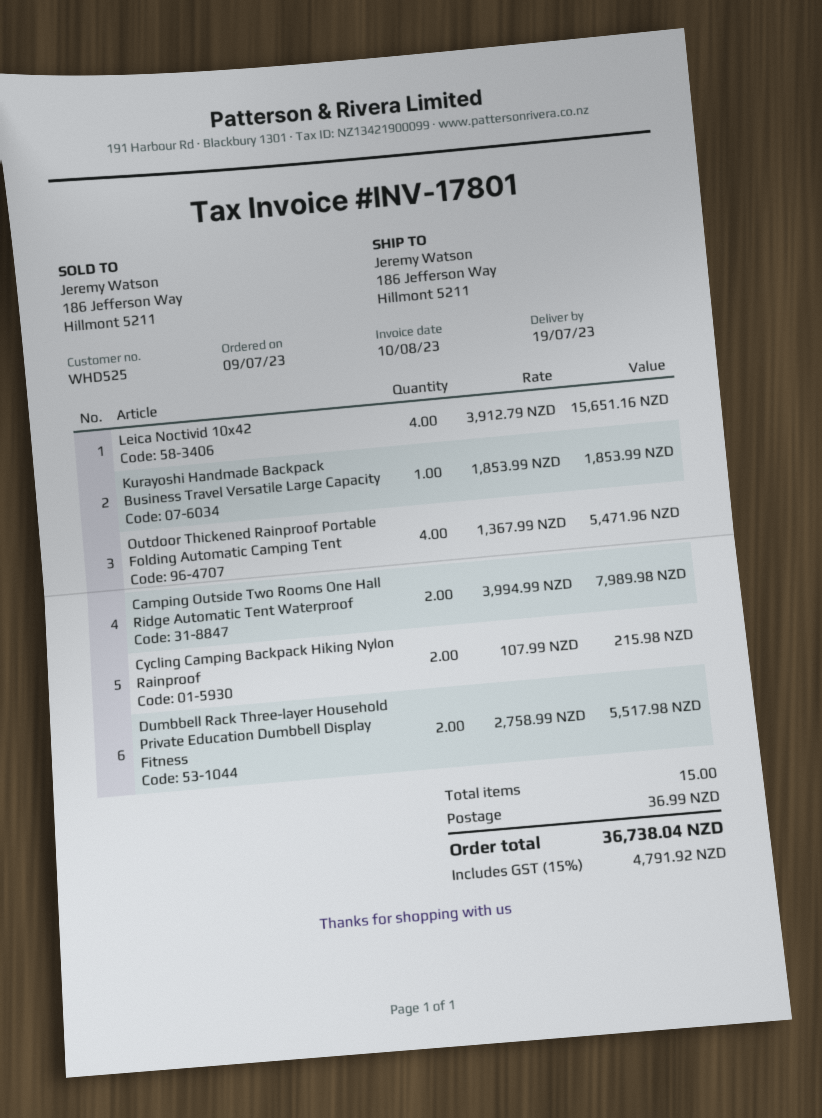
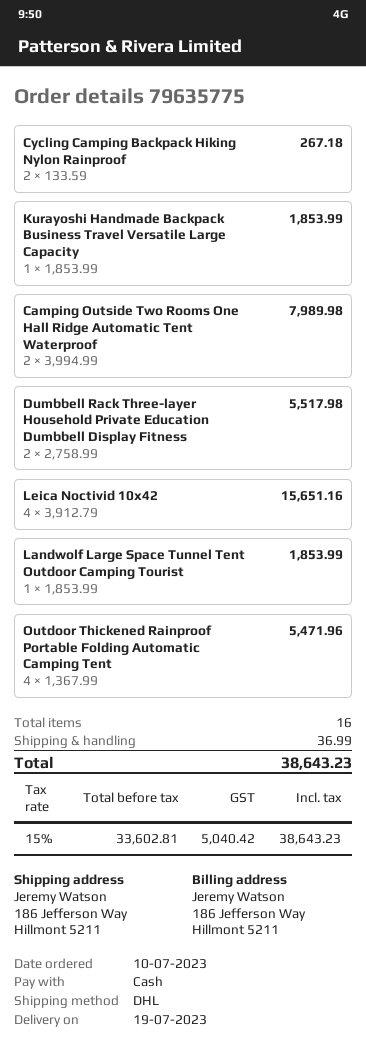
order date: 2023-07-09 -> 2023-07-10
Cycling Camping Backpack Hiking Nylon Rainproof: 2 x 107.99 = 215.98 -> 2 x 133.59 = 267.18
Landwolf Large Space Tunnel Tent Outdoor Camping Tourist: none -> 1 x 1853.99 = 1853.99
total quantity: 15 -> 16
tax: 15% = 4791.92 -> 15% = 5040.42
total: 36738.04 -> 38643.23

